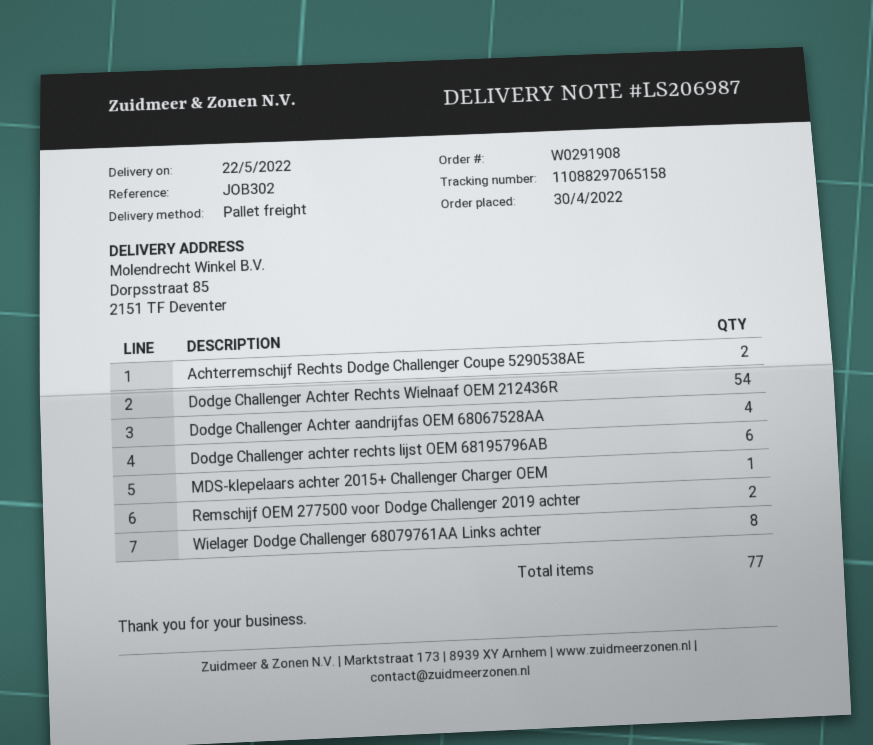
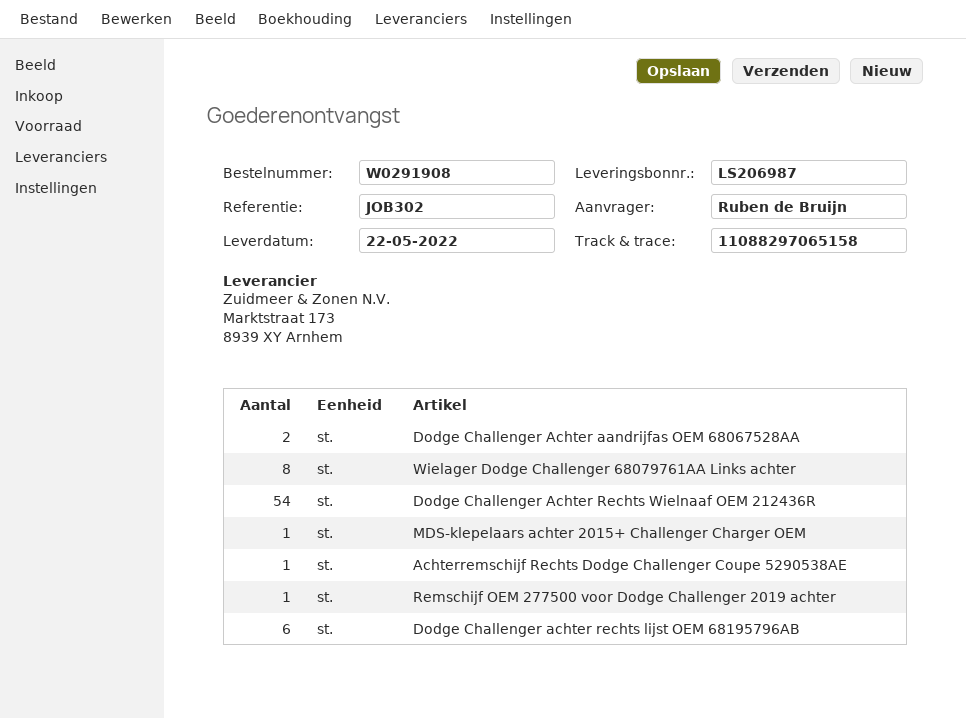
Achterremschijf Rechts Dodge Challenger Coupe 5290538AE: 2 -> 1
Dodge Challenger Achter aandrijfas OEM 68067528AA: 4 -> 2
Remschijf OEM 277500 voor Dodge Challenger 2019 achter: 2 -> 1

